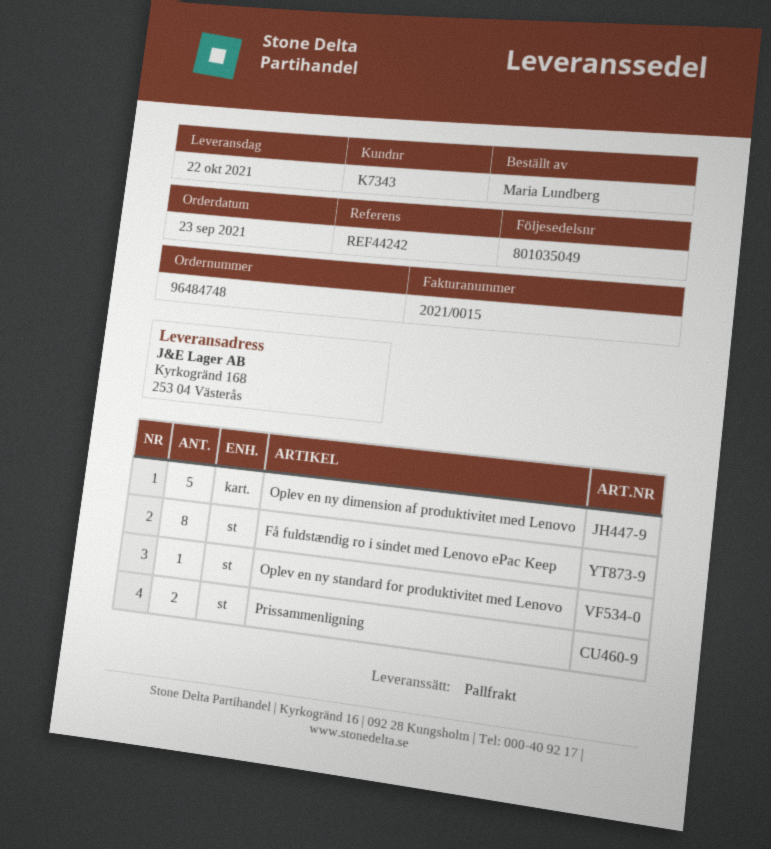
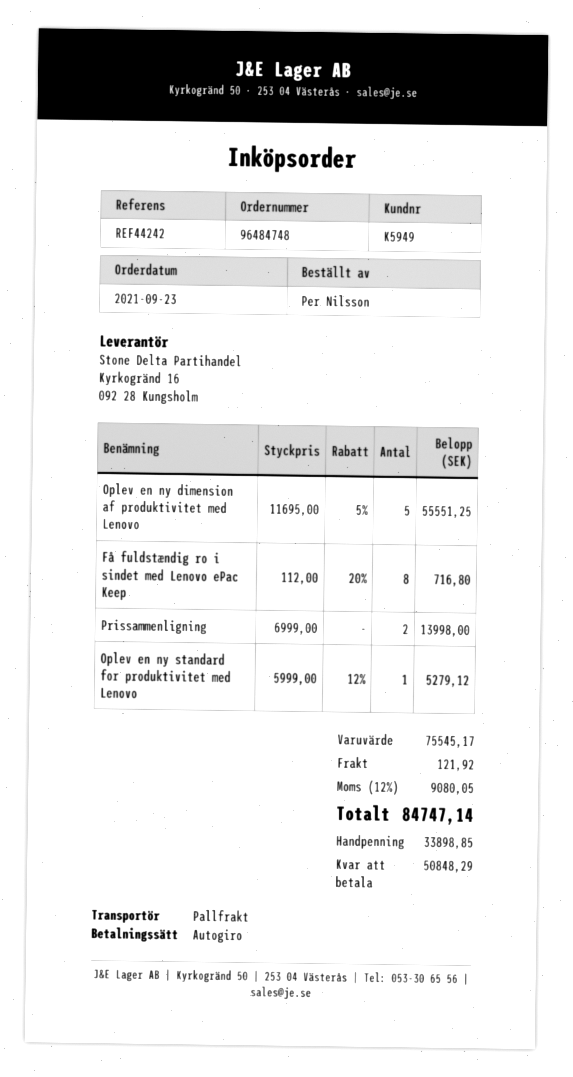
customer number: K7343 -> K5949
ordered by: Maria Lundberg -> Per Nilsson

